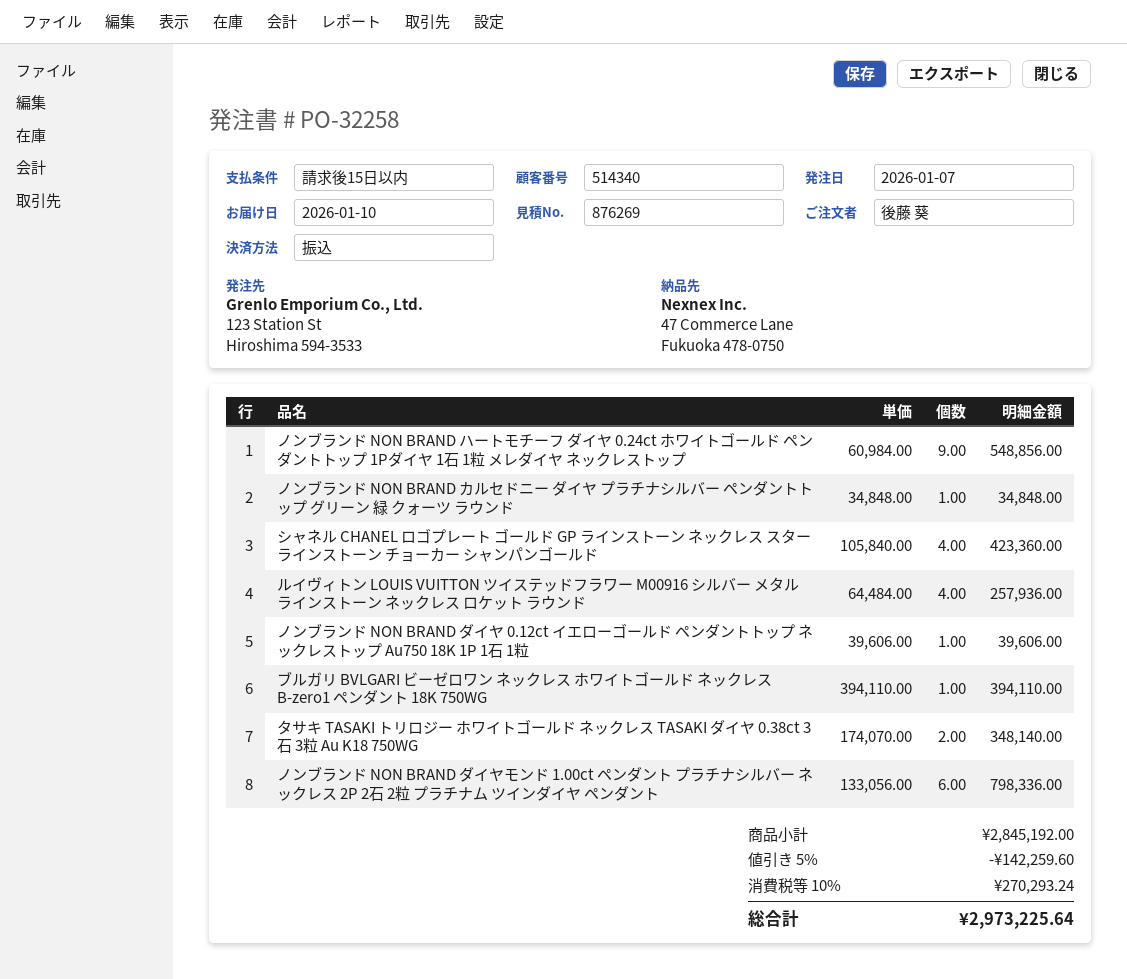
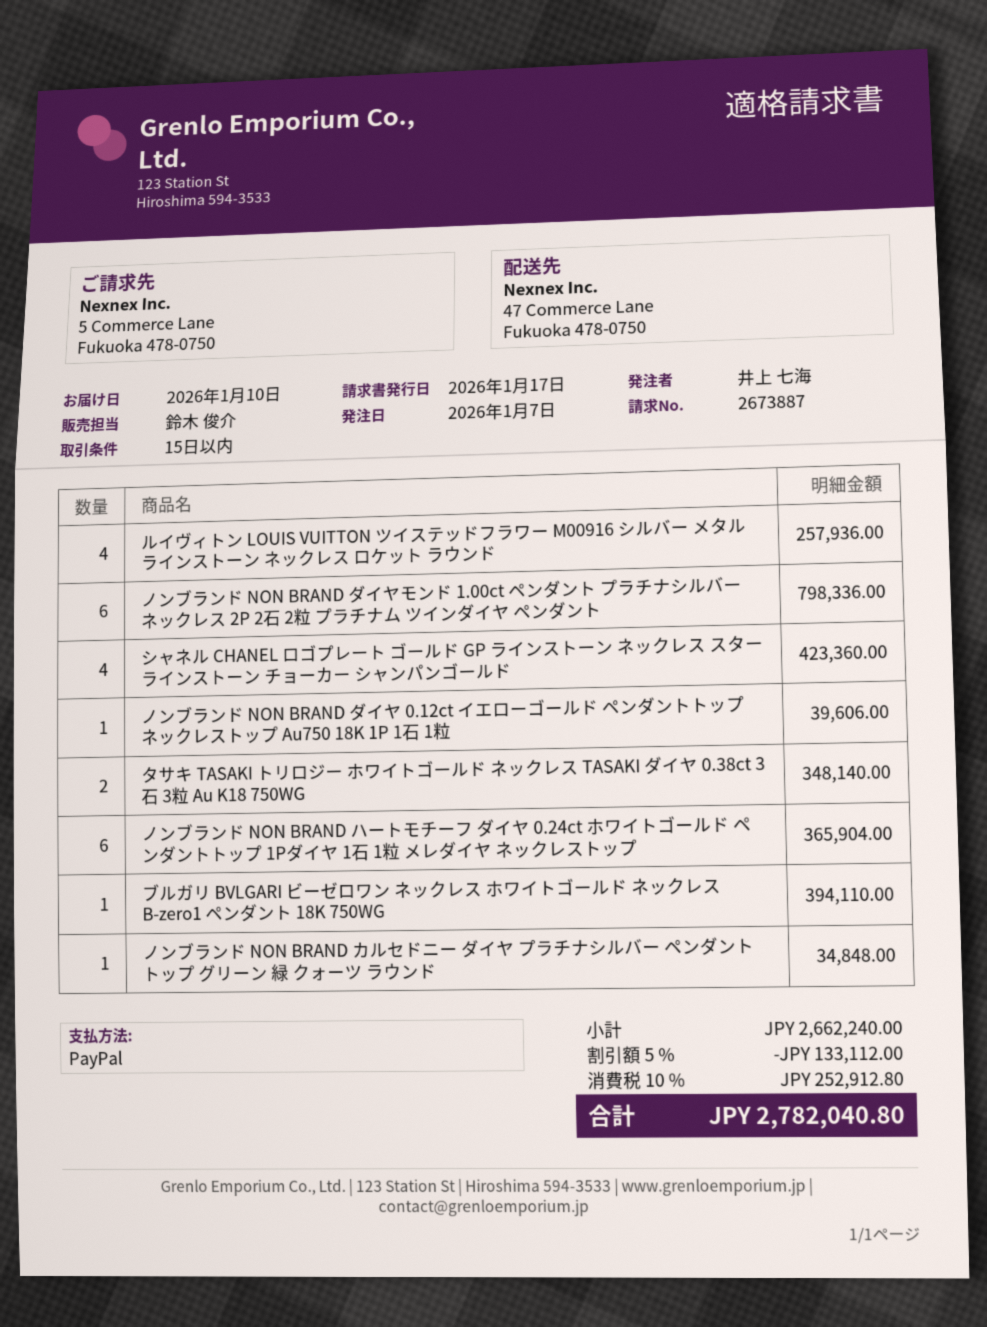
ordered by: 後藤 葵 -> 井上 七海
payment method: bank transfer -> PayPal
ノンブランド NON BRAND ハートモチーフ ダイヤ 0.24ct ホワイトゴールド ペンダントトップ 1Pダイヤ 1石 1粒 メレダイヤ ネックレストップ: 9 for 548856.00 -> 6 for 365904.00
subtotal: 2845192.00 -> 2662240.00
discount: 5% = 142259.60 -> 5% = 133112.00
tax: 10% = 270293.24 -> 10% = 252912.80
total: 2973225.64 -> 2782040.80

